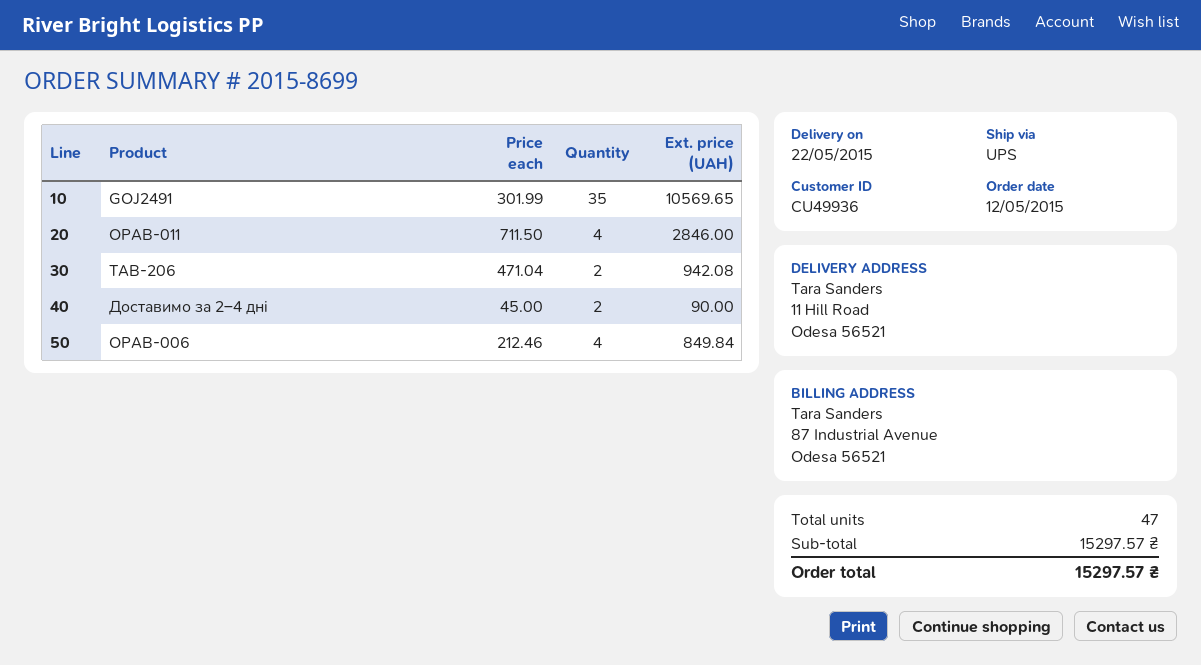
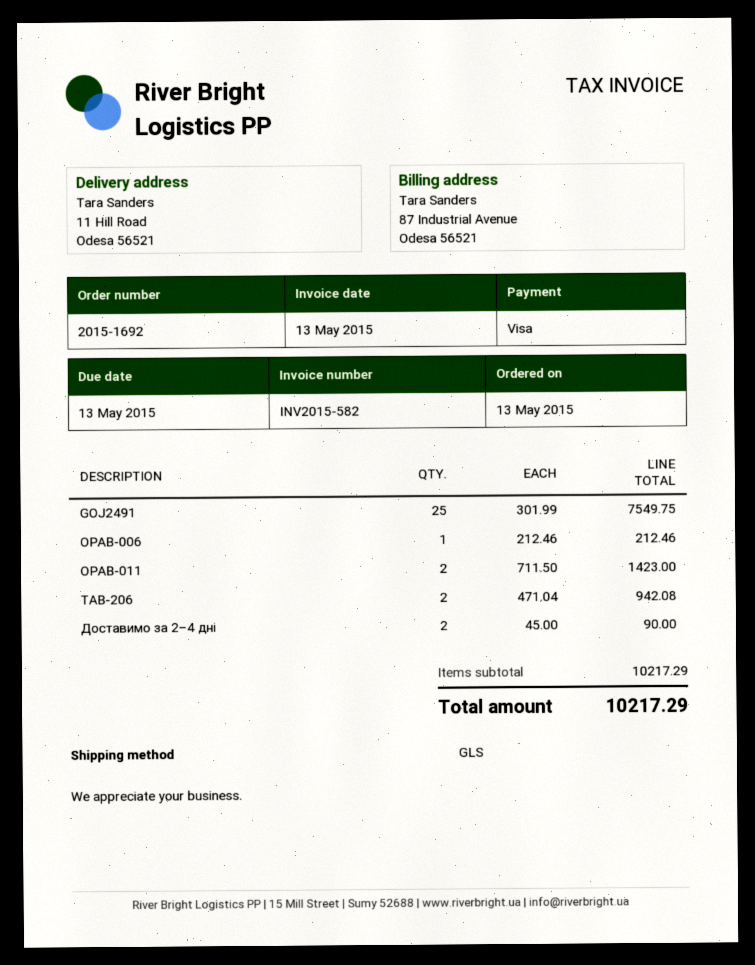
order number: 2015-8699 -> 2015-1692
order date: 2015-05-12 -> 2015-05-13
shipping method: UPS -> GLS
GOJ2491: 35 x 301.99 = 10569.65 -> 25 x 301.99 = 7549.75
OPAB-011: 4 x 711.50 = 2846.00 -> 2 x 711.50 = 1423.00
OPAB-006: 4 x 212.46 = 849.84 -> 1 x 212.46 = 212.46
subtotal: 15297.57 -> 10217.29
total: 15297.57 -> 10217.29

